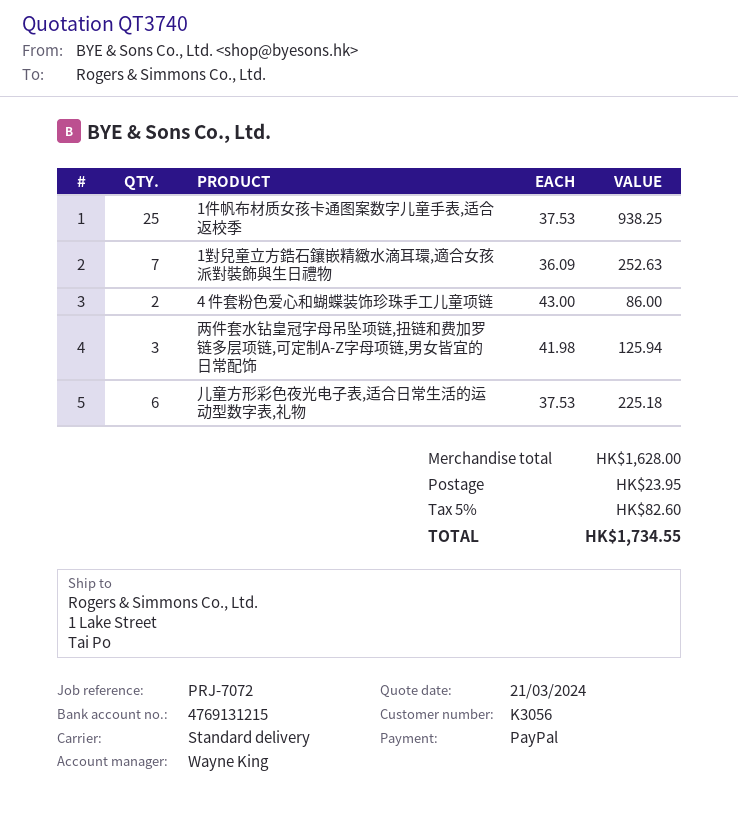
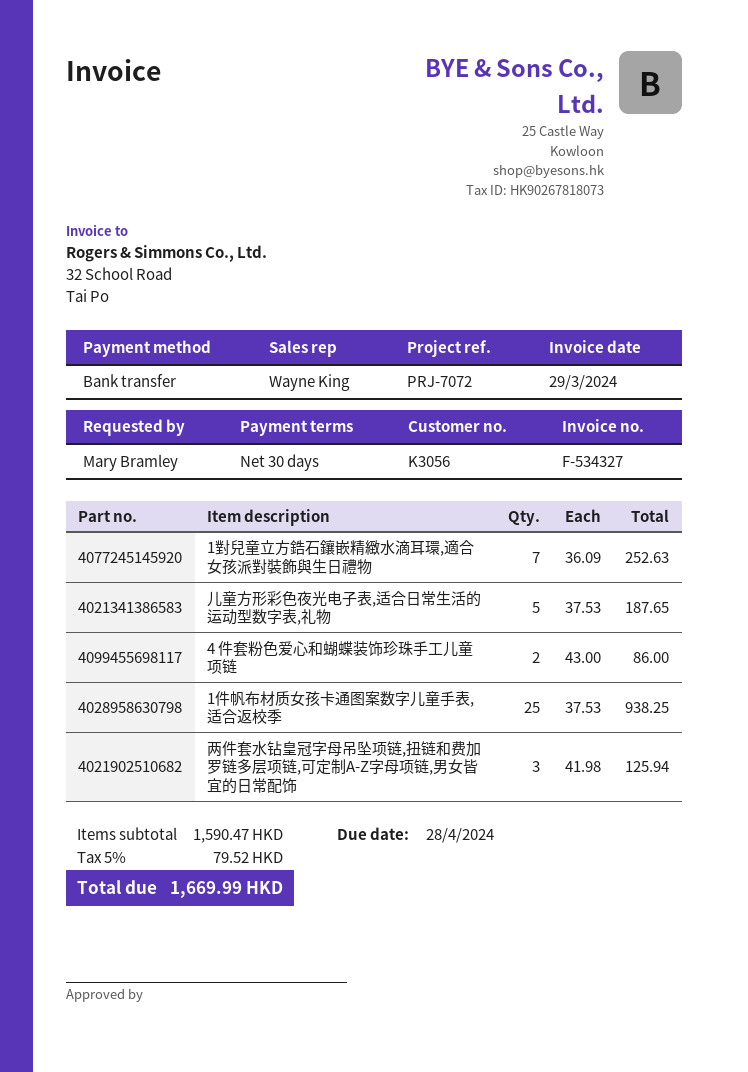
payment method: PayPal -> bank transfer
儿童方形彩色夜光电子表,适合日常生活的运动型数字表,礼物: 6 x 37.53 = 225.18 -> 5 x 37.53 = 187.65
subtotal: 1628.00 -> 1590.47
shipping: 23.95 -> none
tax: 5% = 82.60 -> 5% = 79.52
total: 1734.55 -> 1669.99

